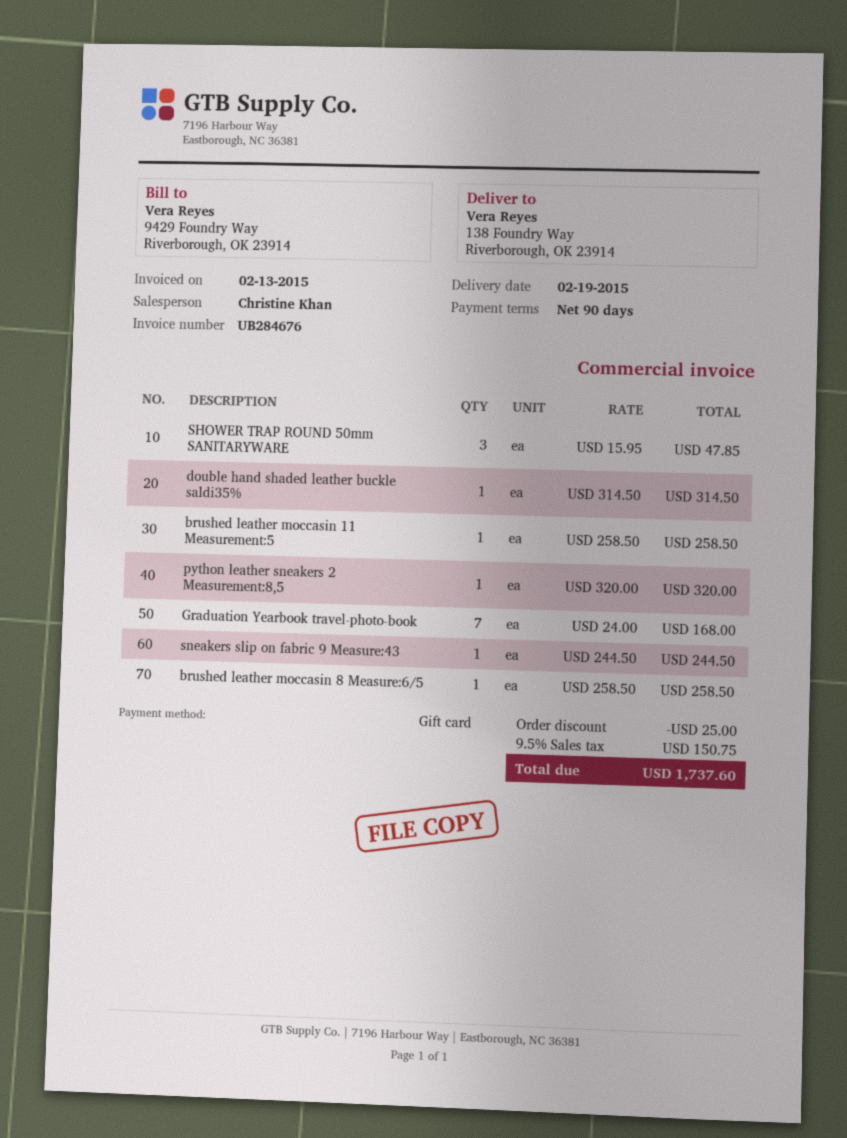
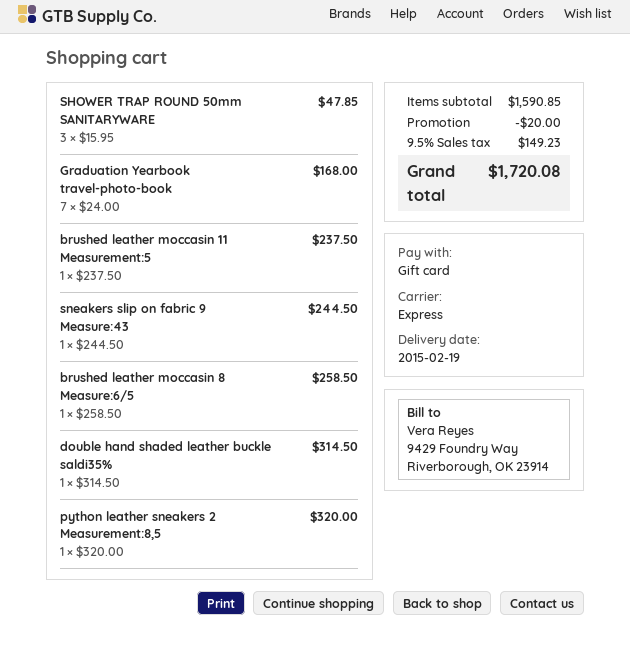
brushed leather moccasin 11 Measurement:5: 1 x 258.50 = 258.50 -> 1 x 237.50 = 237.50
discount: 25.00 -> 20.00
tax: 9.5% = 150.75 -> 9.5% = 149.23
total: 1737.60 -> 1720.08

